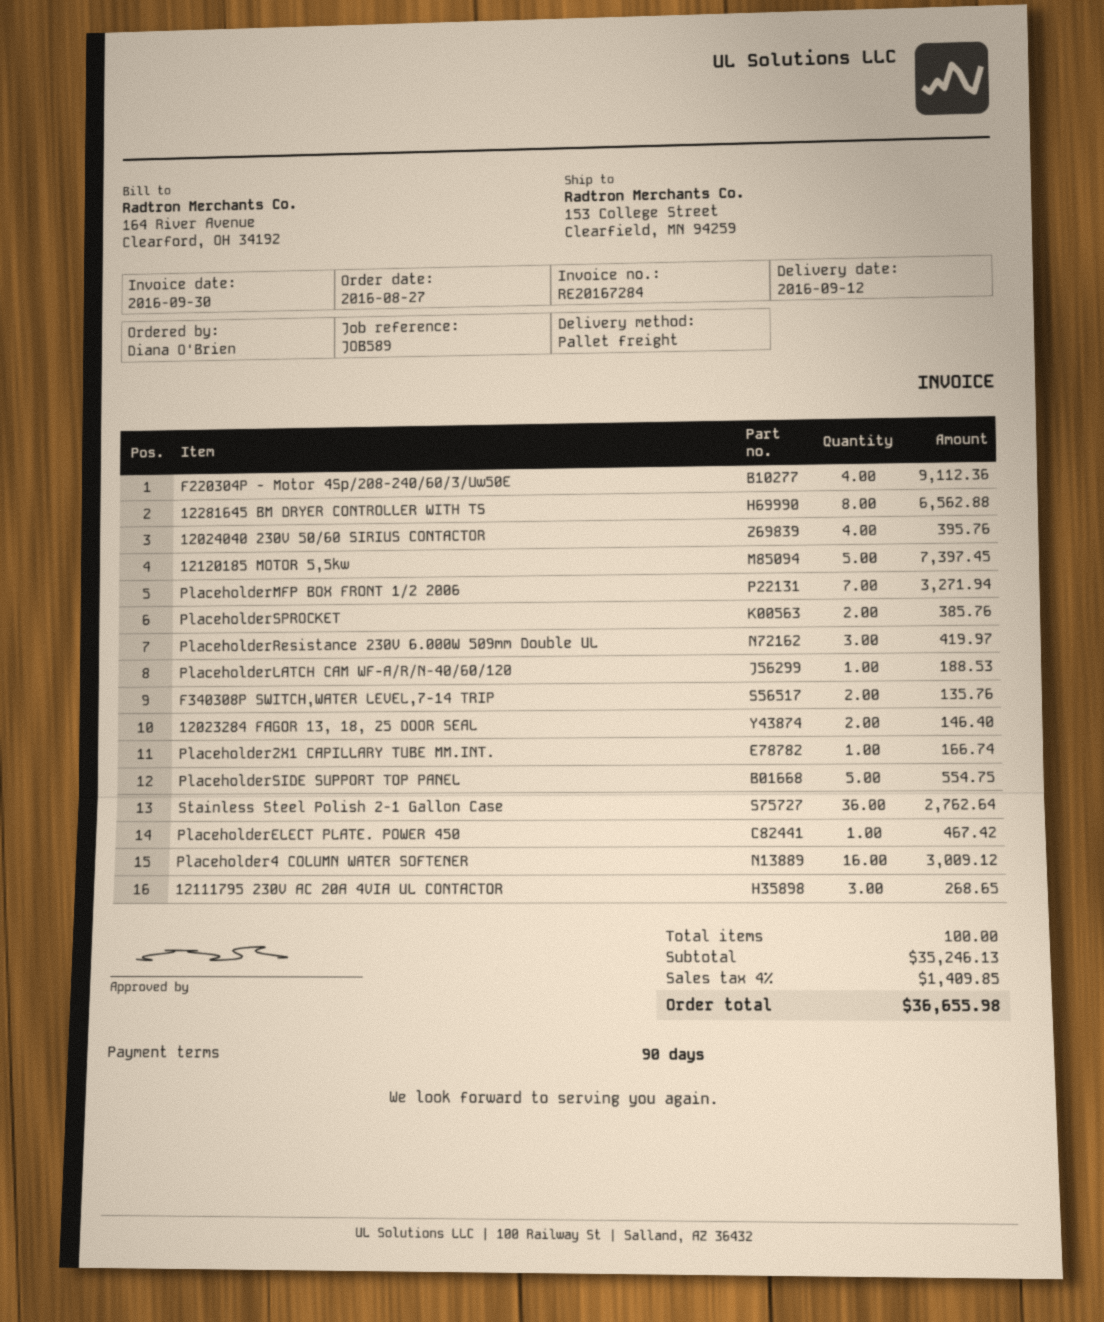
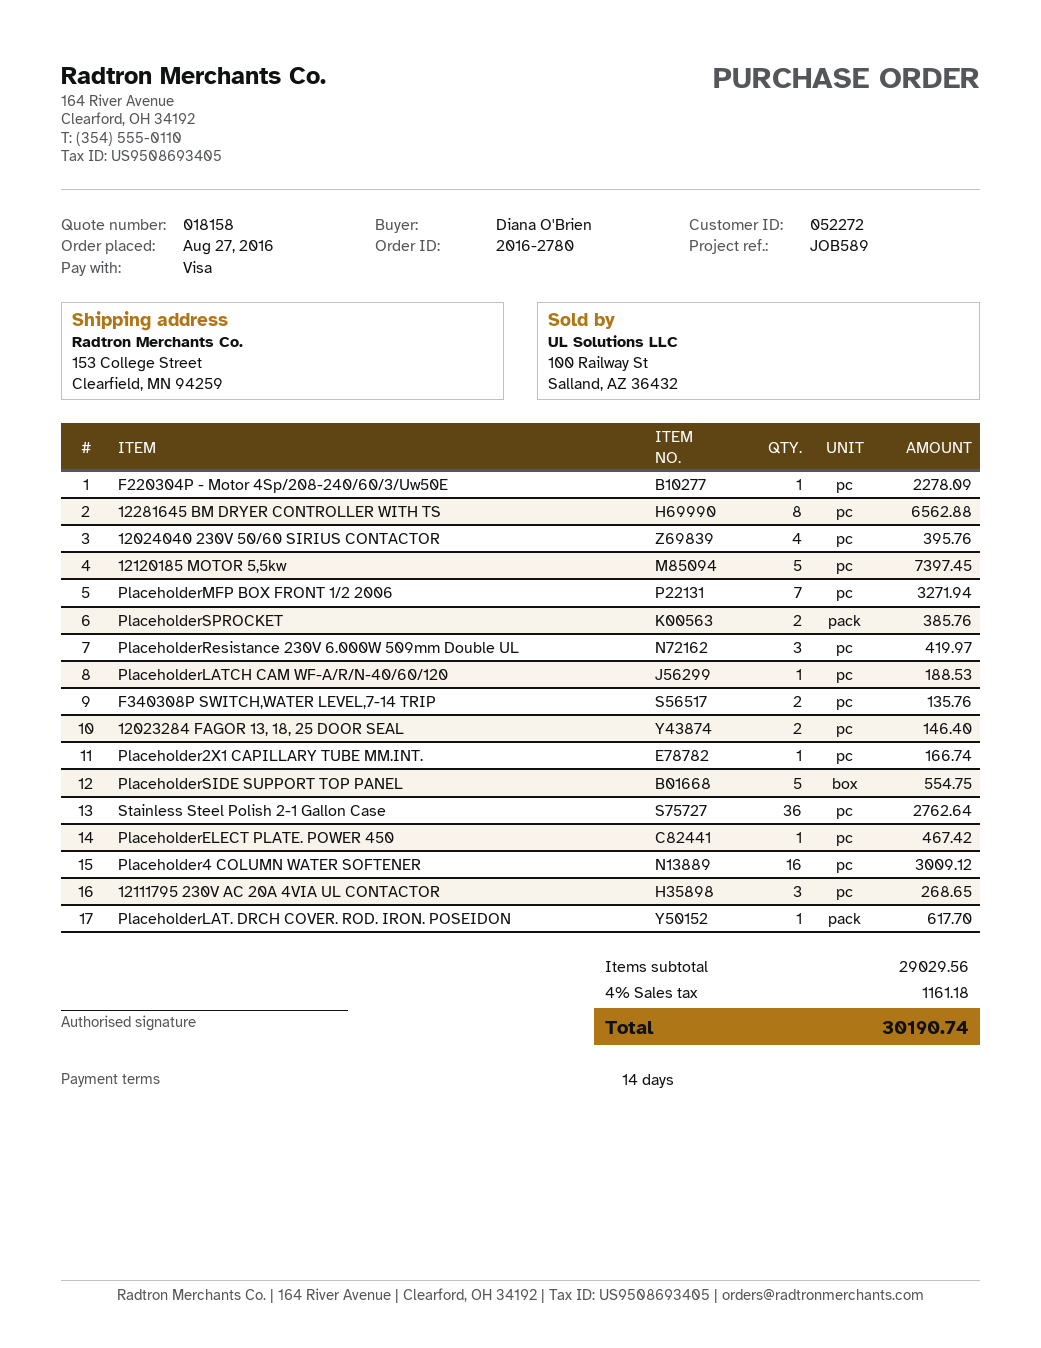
payment terms: 90 days -> 14 days
F220304P - Motor 4Sp/208-240/60/3/Uw50E: 4 for 9112.36 -> 1 for 2278.09
PlaceholderLAT. DRCH COVER. ROD. IRON. POSEIDON: none -> 1 for 617.70
subtotal: 35246.13 -> 29029.56
tax: 4% = 1409.85 -> 4% = 1161.18
total: 36655.98 -> 30190.74

